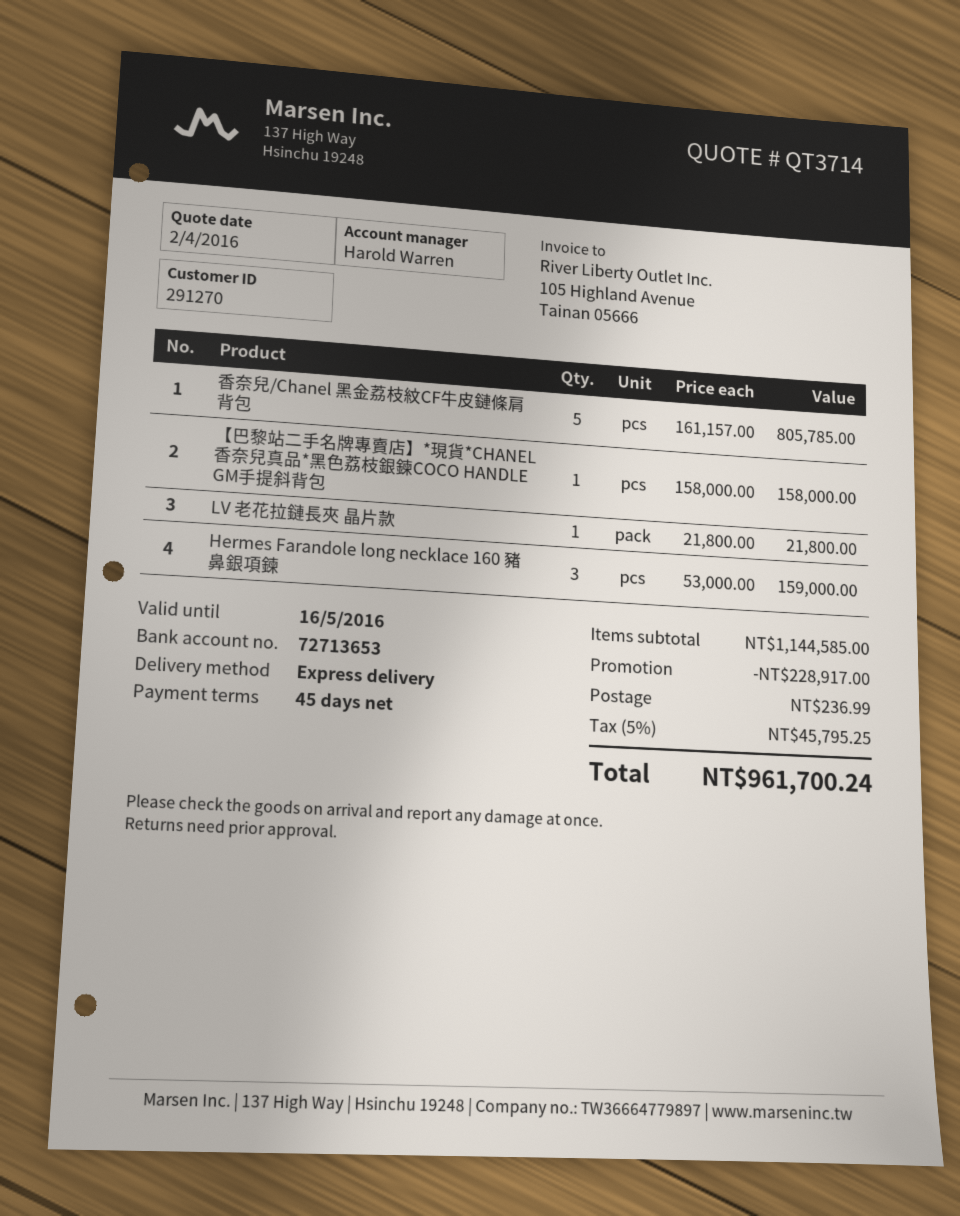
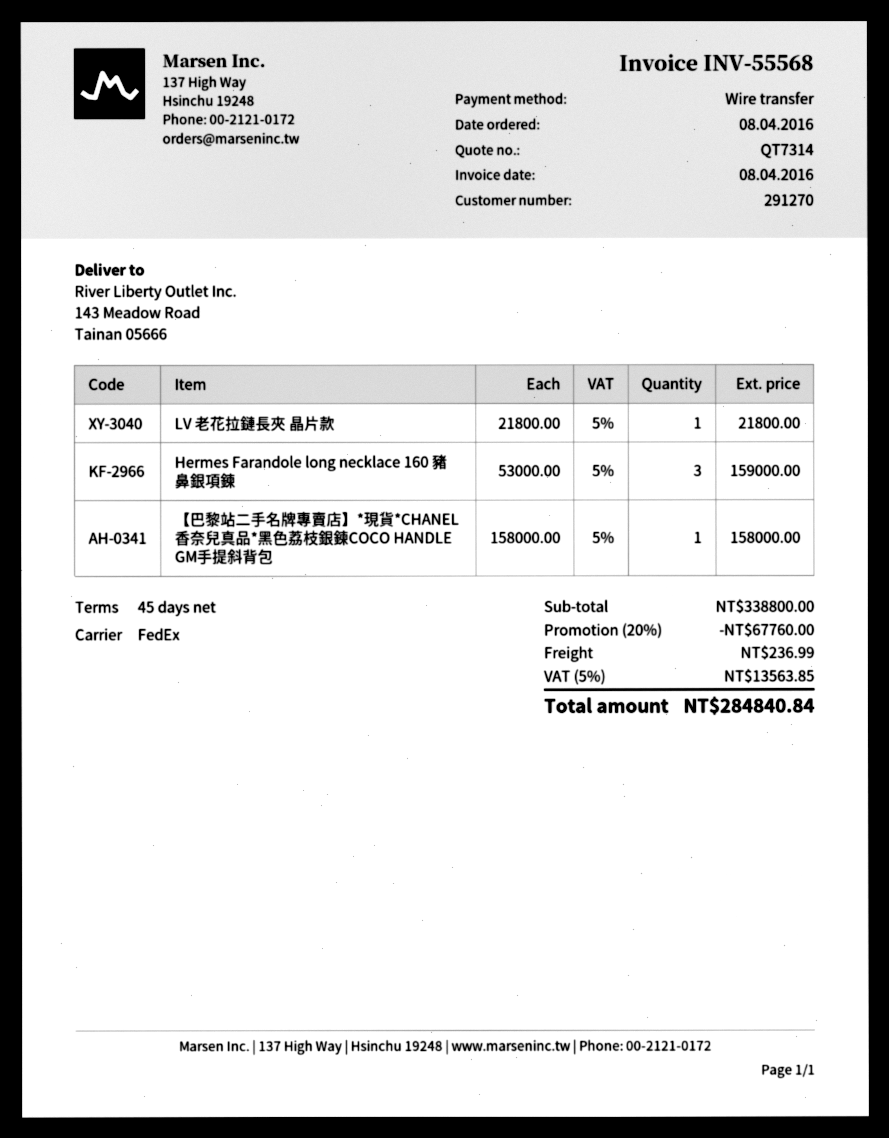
quote number: QT3714 -> QT7314
shipping method: express -> FedEx
香奈兒/Chanel 黑金荔枝紋CF牛皮鏈條肩背包: 5 x 161157.00 = 805785.00 -> none
subtotal: 1144585.00 -> 338800.00
discount: 228917.00 -> 67760.00
tax: 5% = 45795.25 -> 5% = 13563.85
total: 961700.24 -> 284840.84

